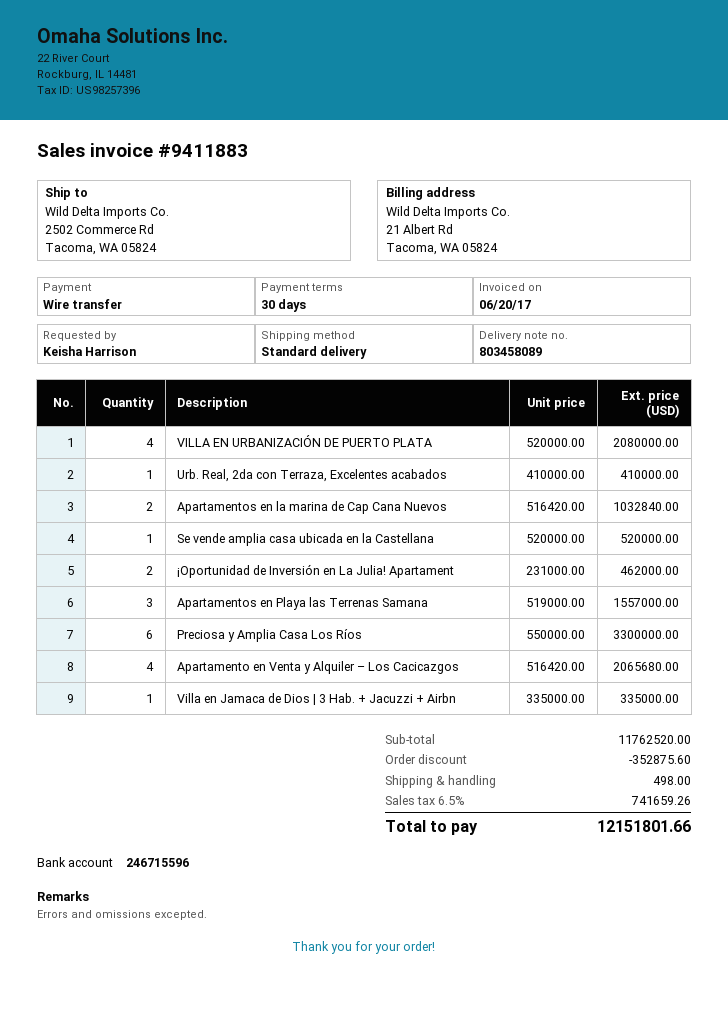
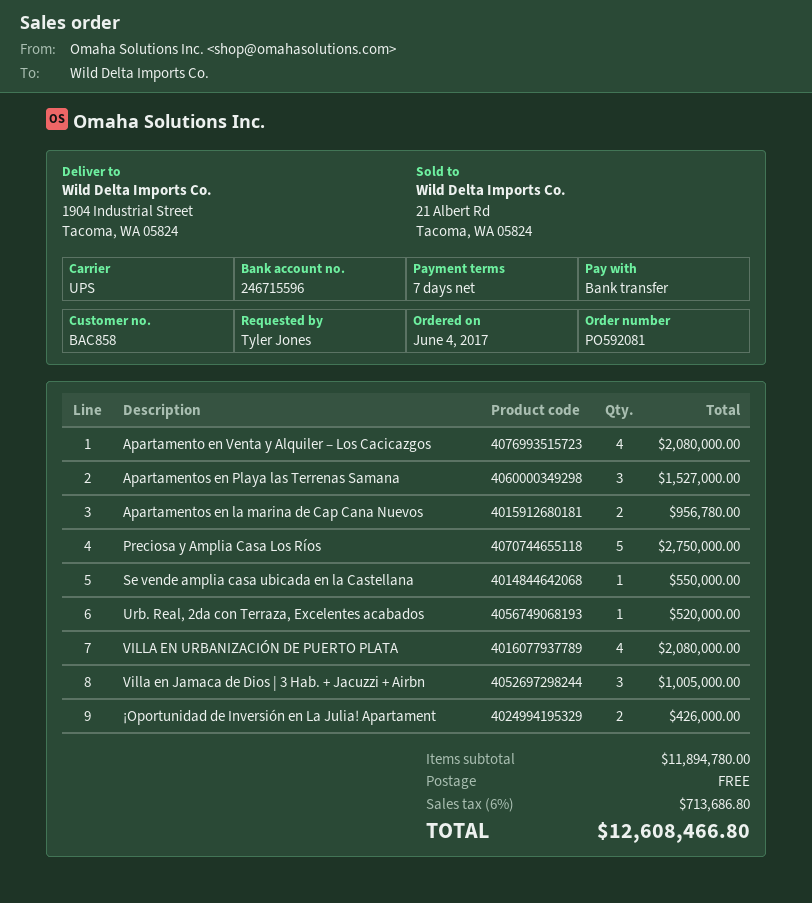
payment terms: 30 days -> 7 days
ordered by: Keisha Harrison -> Tyler Jones
shipping method: standard -> UPS
ship to: 2502 Commerce Rd, Tacoma, WA 05824 -> 1904 Industrial Street, Tacoma, WA 05824
Urb. Real, 2da con Terraza, Excelentes acabados: 1 for 410000.00 -> 1 for 520000.00
Apartamentos en la marina de Cap Cana Nuevos: 2 for 1032840.00 -> 2 for 956780.00
Se vende amplia casa ubicada en la Castellana: 1 for 520000.00 -> 1 for 550000.00
¡Oportunidad de Inversión en La Julia! Apartament: 2 for 462000.00 -> 2 for 426000.00
Apartamentos en Playa las Terrenas Samana: 3 for 1557000.00 -> 3 for 1527000.00
Preciosa y Amplia Casa Los Ríos: 6 for 3300000.00 -> 5 for 2750000.00
Apartamento en Venta y Alquiler – Los Cacicazgos: 4 for 2065680.00 -> 4 for 2080000.00
Villa en Jamaca de Dios | 3 Hab. + Jacuzzi + Airbn: 1 for 335000.00 -> 3 for 1005000.00
subtotal: 11762520.00 -> 11894780.00
discount: 352875.60 -> none
shipping: 498.00 -> 0.00
tax: 6.5% = 741659.26 -> 6% = 713686.80
total: 12151801.66 -> 12608466.80

